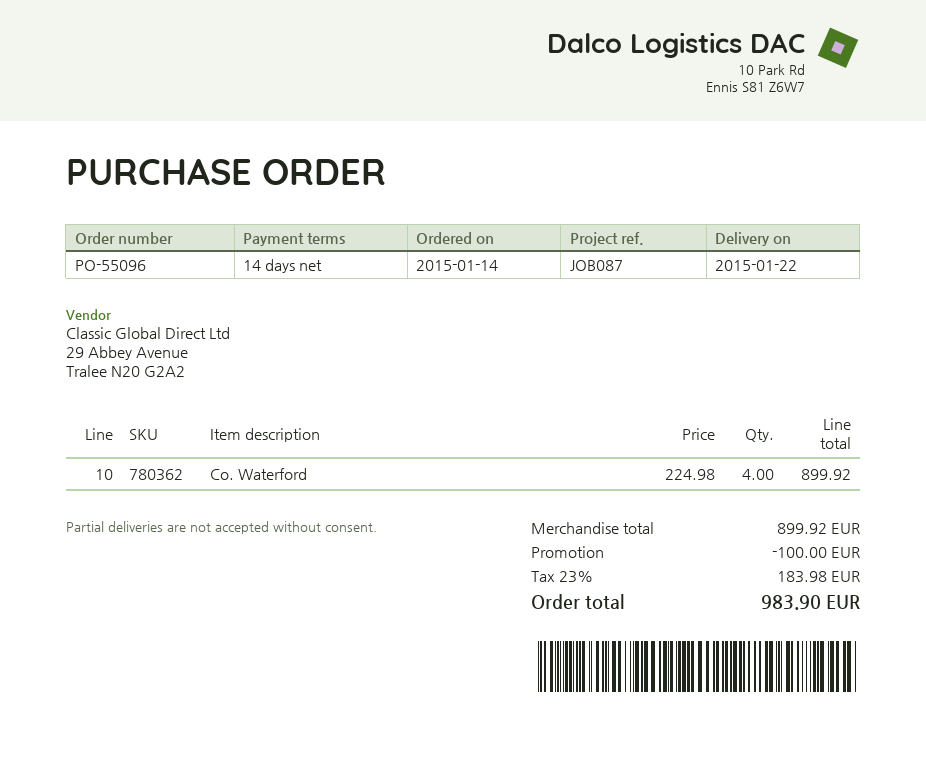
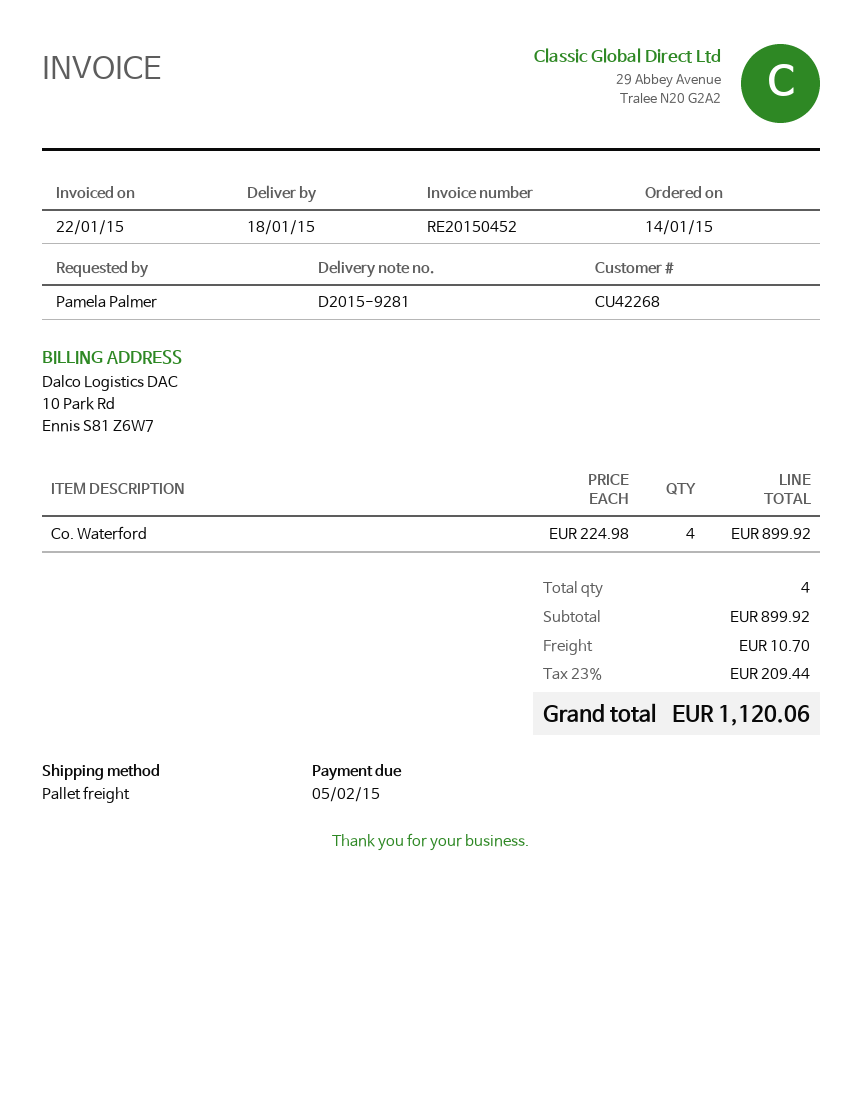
delivery date: 2015-01-22 -> 2015-01-18
discount: 100.00 -> none
shipping: none -> 10.70
tax: 23% = 183.98 -> 23% = 209.44
total: 983.90 -> 1120.06

